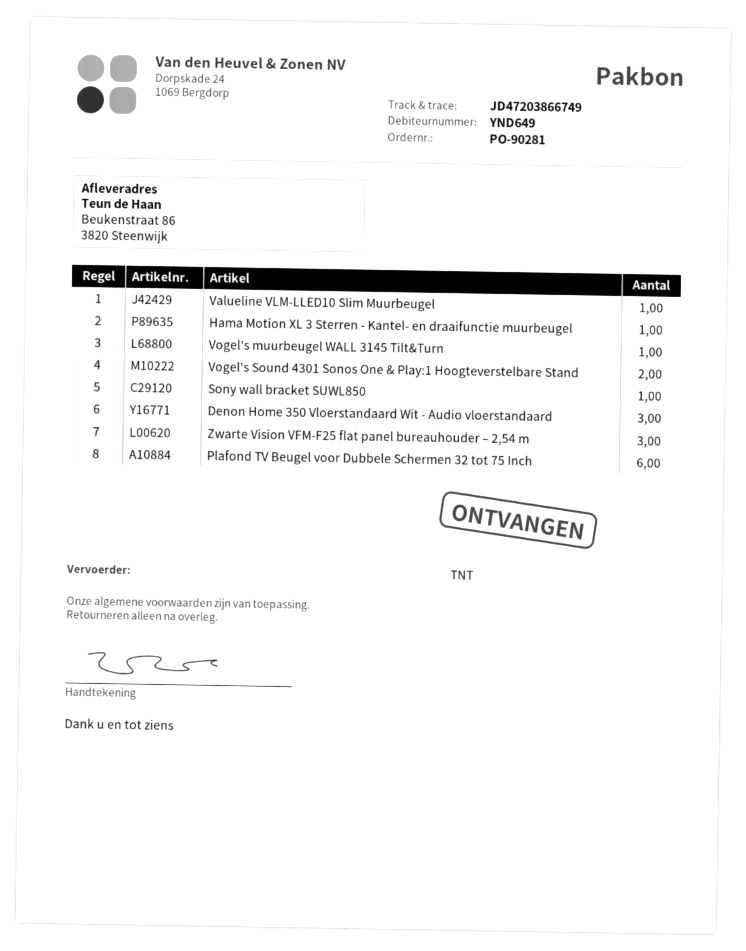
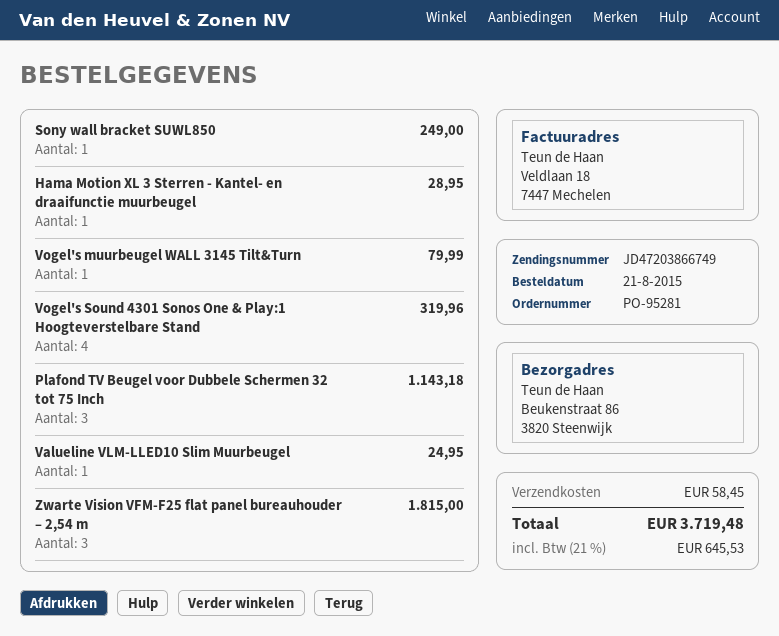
order number: PO-90281 -> PO-95281
Vogel's Sound 4301 Sonos One & Play:1 Hoogteverstelbare Stand: 2 -> 4
Denon Home 350 Vloerstandaard Wit - Audio vloerstandaard: 3 -> none
Plafond TV Beugel voor Dubbele Schermen 32 tot 75 Inch: 6 -> 3

